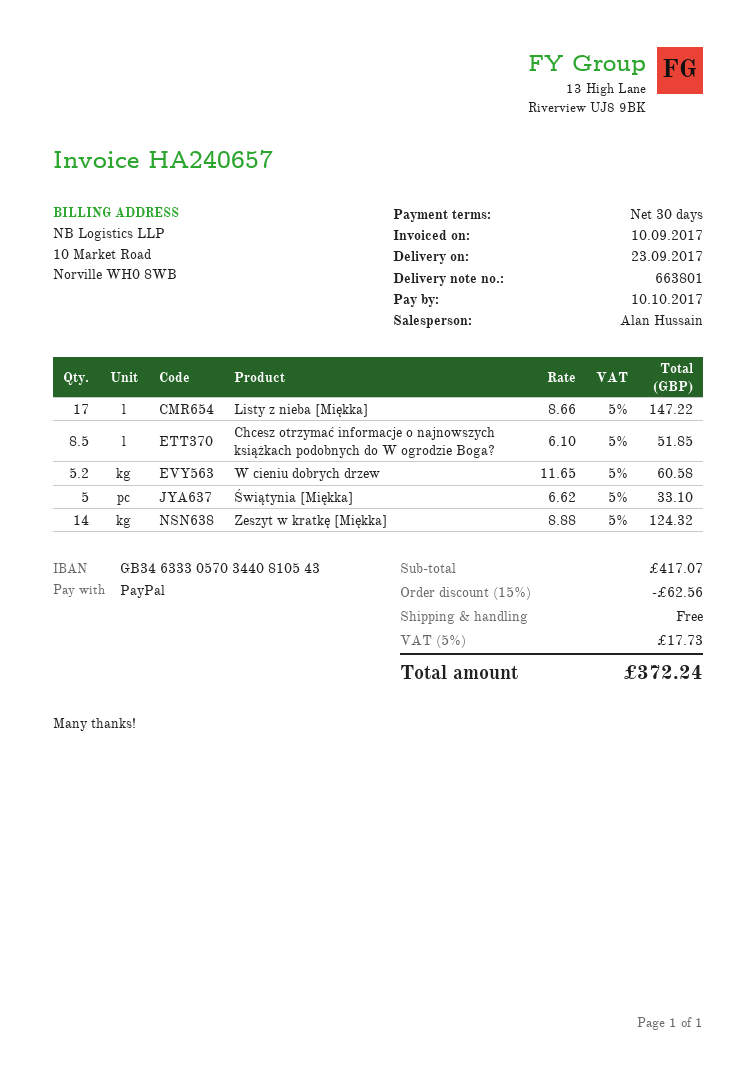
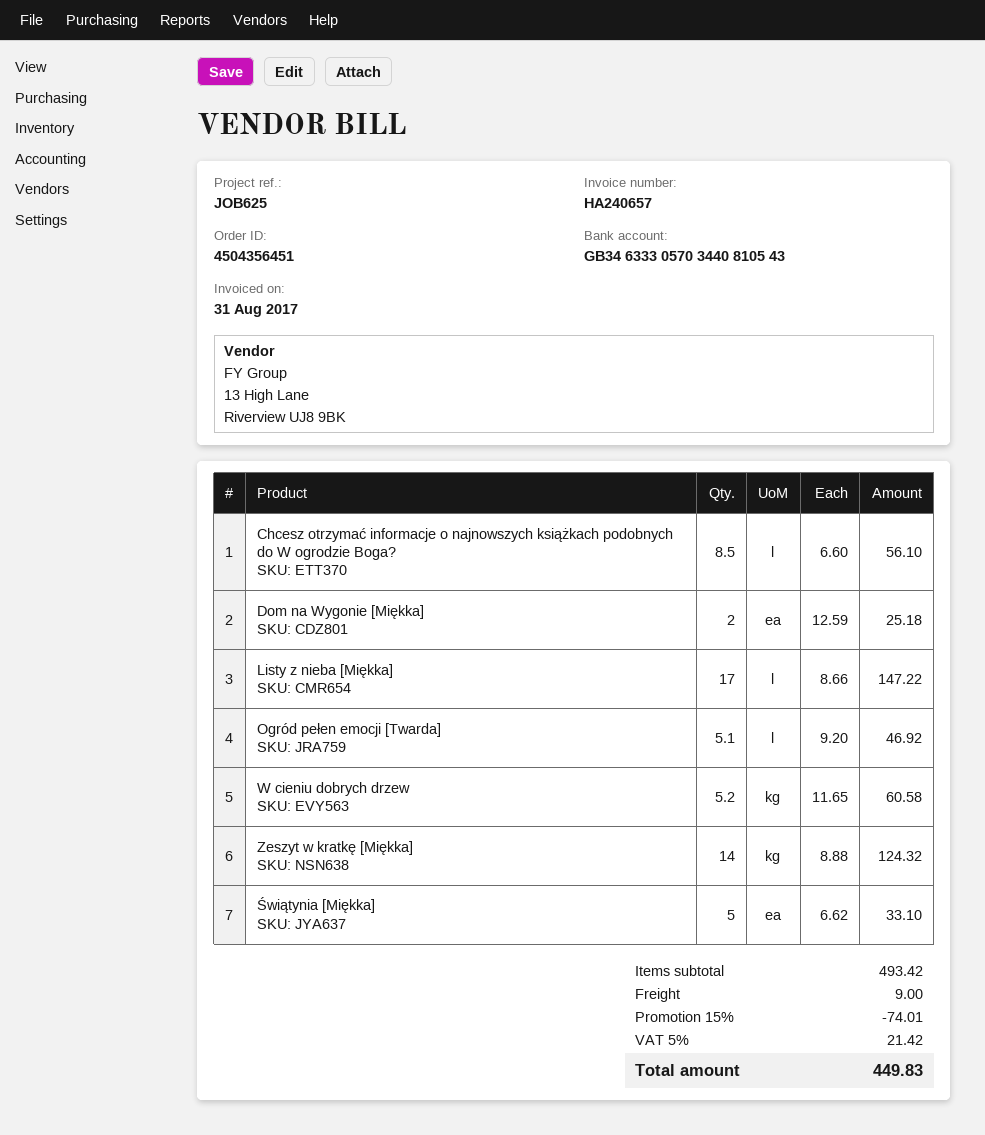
invoice date: 2017-09-10 -> 2017-08-31
Chcesz otrzymać informacje o najnowszych książkach podobnych do W ogrodzie Boga?: 8.5 x 6.10 = 51.85 -> 8.5 x 6.60 = 56.10
Dom na Wygonie [Miękka]: none -> 2 x 12.59 = 25.18
Ogród pełen emocji [Twarda]: none -> 5.1 x 9.20 = 46.92
subtotal: 417.07 -> 493.42
discount: 15% = 62.56 -> 15% = 74.01
shipping: 0.00 -> 9.00
tax: 5% = 17.73 -> 5% = 21.42
total: 372.24 -> 449.83

